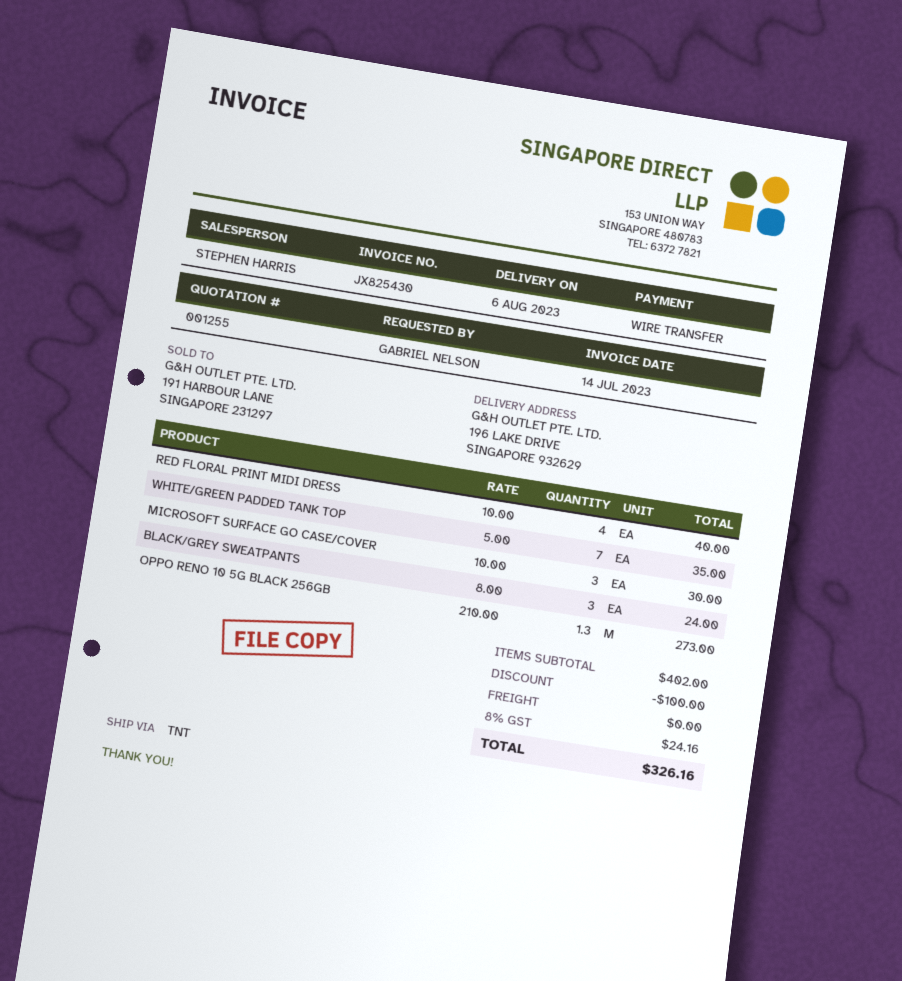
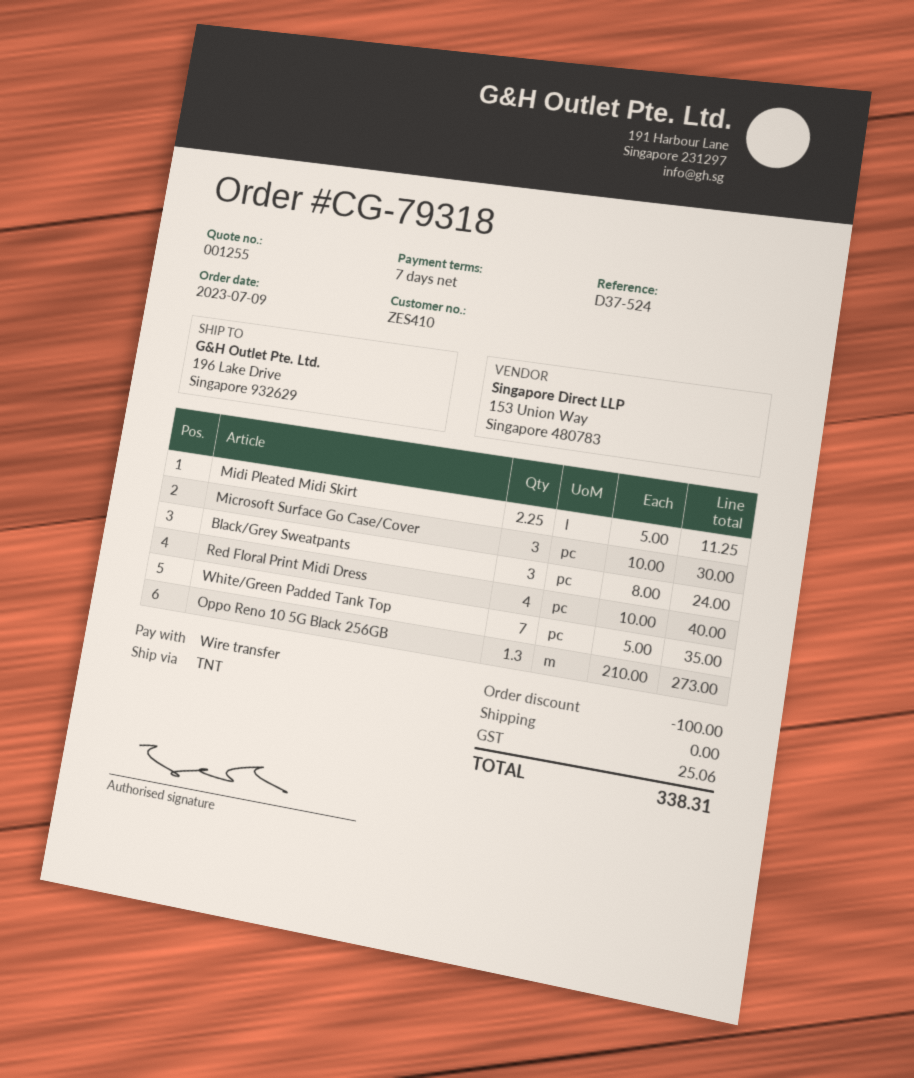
Midi Pleated Midi Skirt: none -> 2.25 x 5.00 = 11.25
tax: 24.16 -> 25.06
total: 326.16 -> 338.31

